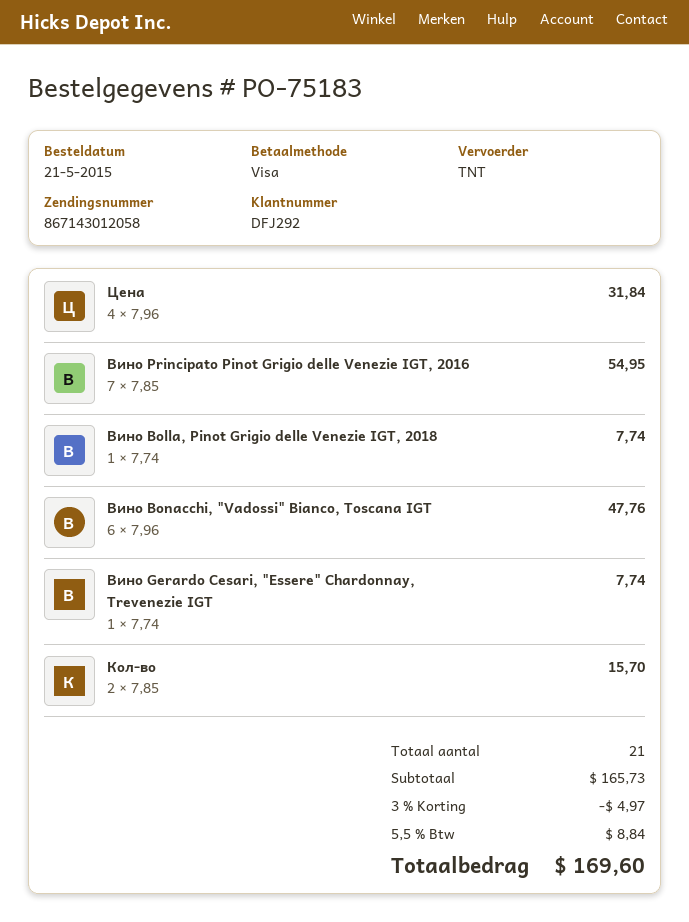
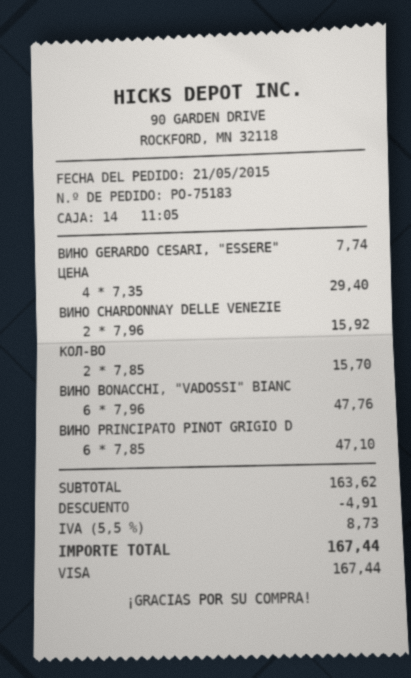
Цена: 4 x 7.96 = 31.84 -> 4 x 7.35 = 29.40
Вино Principato Pinot Grigio delle Venezie IGT, 2016: 7 x 7.85 = 54.95 -> 6 x 7.85 = 47.10
Вино Bolla, Pinot Grigio delle Venezie IGT, 2018: 1 x 7.74 = 7.74 -> none
ВИНО CHARDONNAY DELLE VENEZIE: none -> 2 x 7.96 = 15.92
subtotal: 165.73 -> 163.62
discount: 4.97 -> 4.91
tax: 5.5% = 8.84 -> 5.5% = 8.73
total: 169.60 -> 167.44

